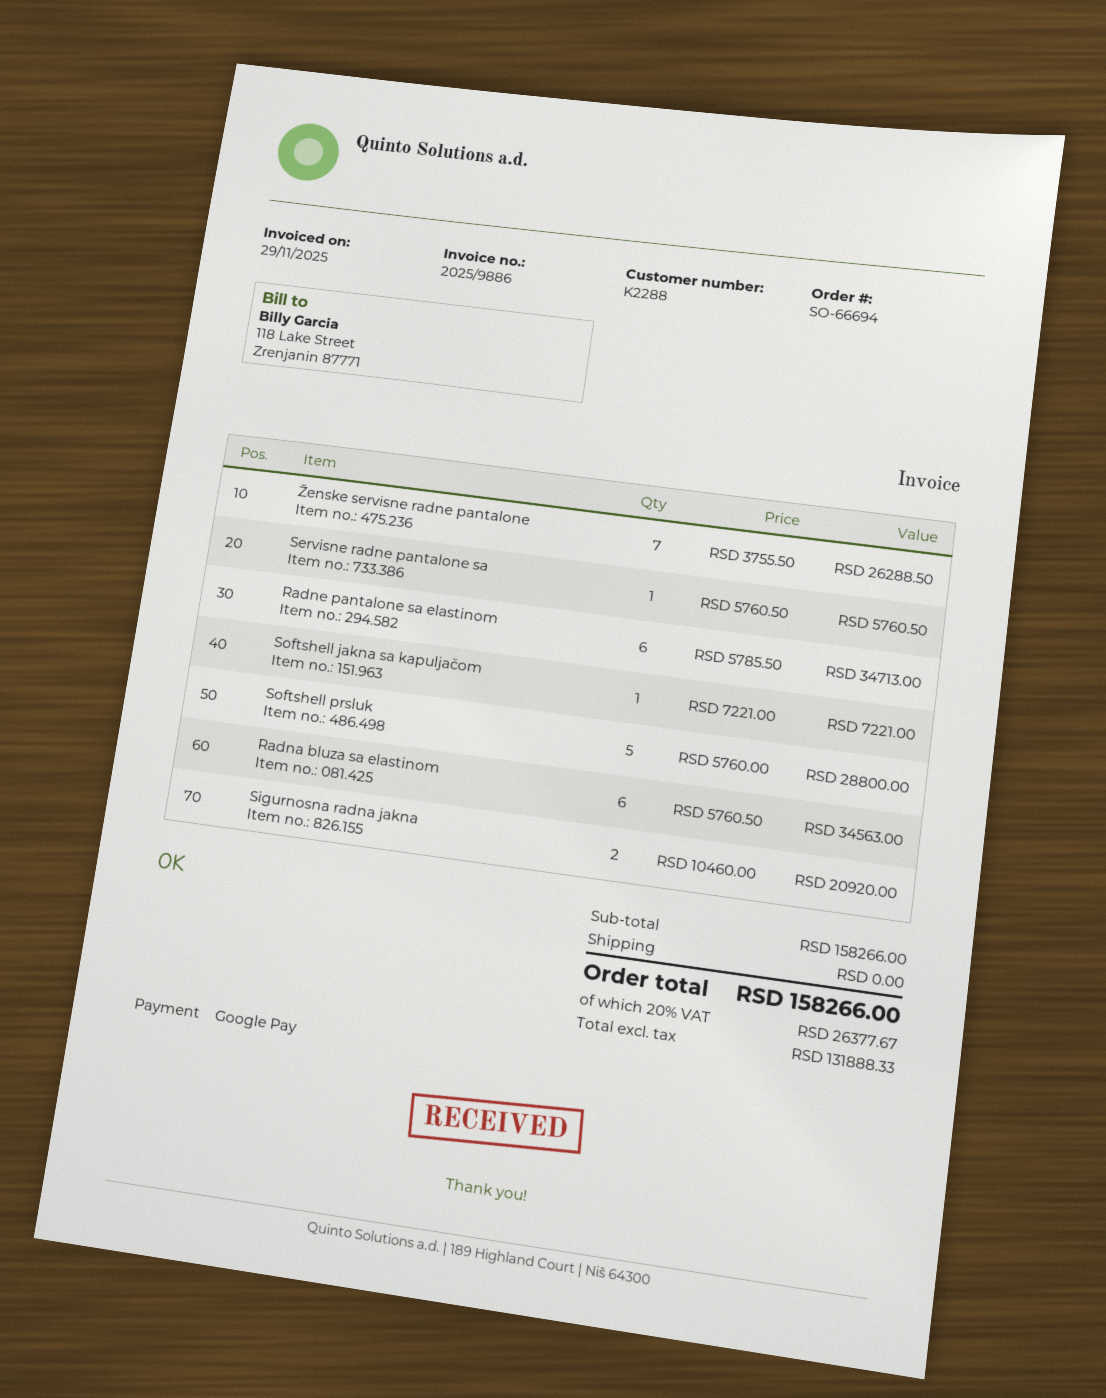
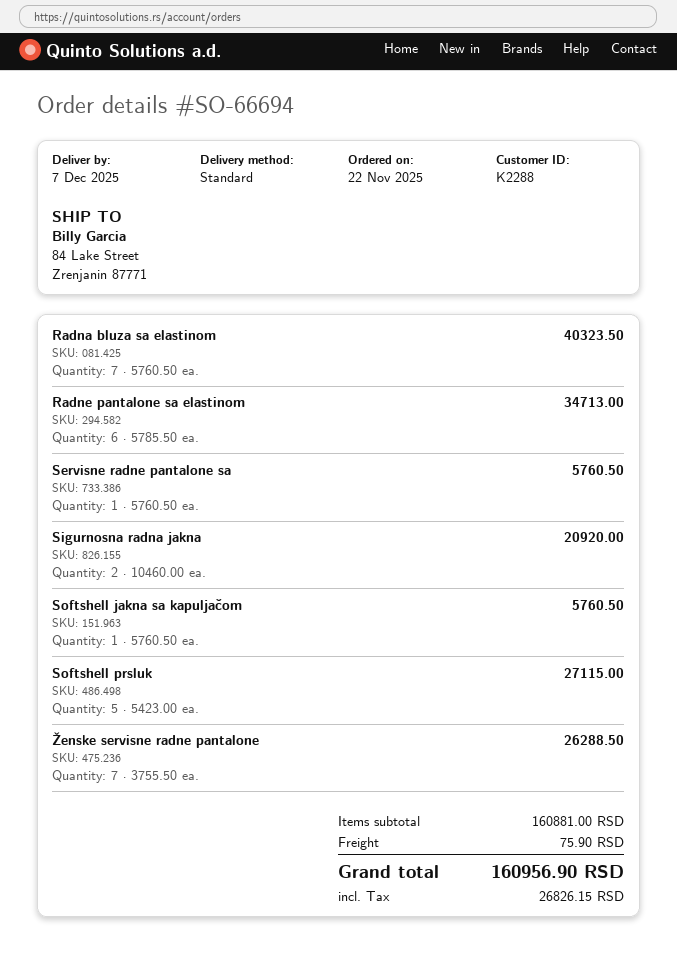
Softshell jakna sa kapuljačom: 1 x 7221.00 = 7221.00 -> 1 x 5760.50 = 5760.50
Softshell prsluk: 5 x 5760.00 = 28800.00 -> 5 x 5423.00 = 27115.00
Radna bluza sa elastinom: 6 x 5760.50 = 34563.00 -> 7 x 5760.50 = 40323.50
subtotal: 158266.00 -> 160881.00
shipping: 0.00 -> 75.90
tax: 26377.67 -> 26826.15
total: 158266.00 -> 160956.90

